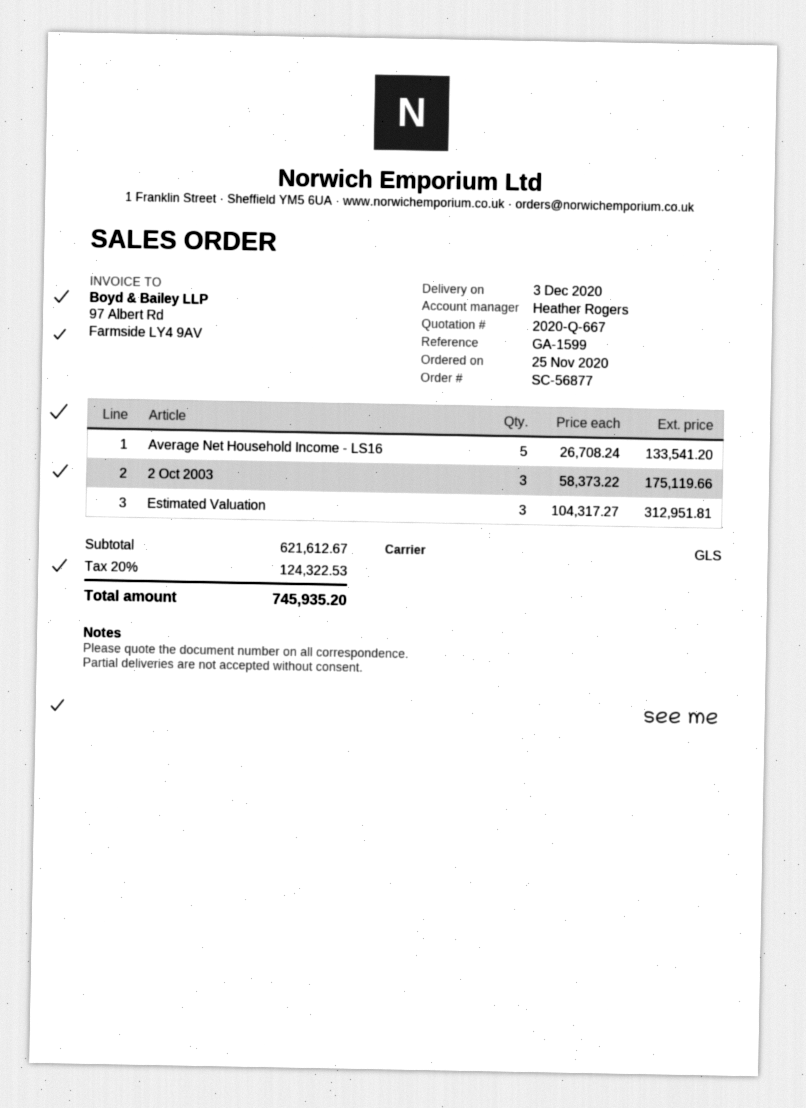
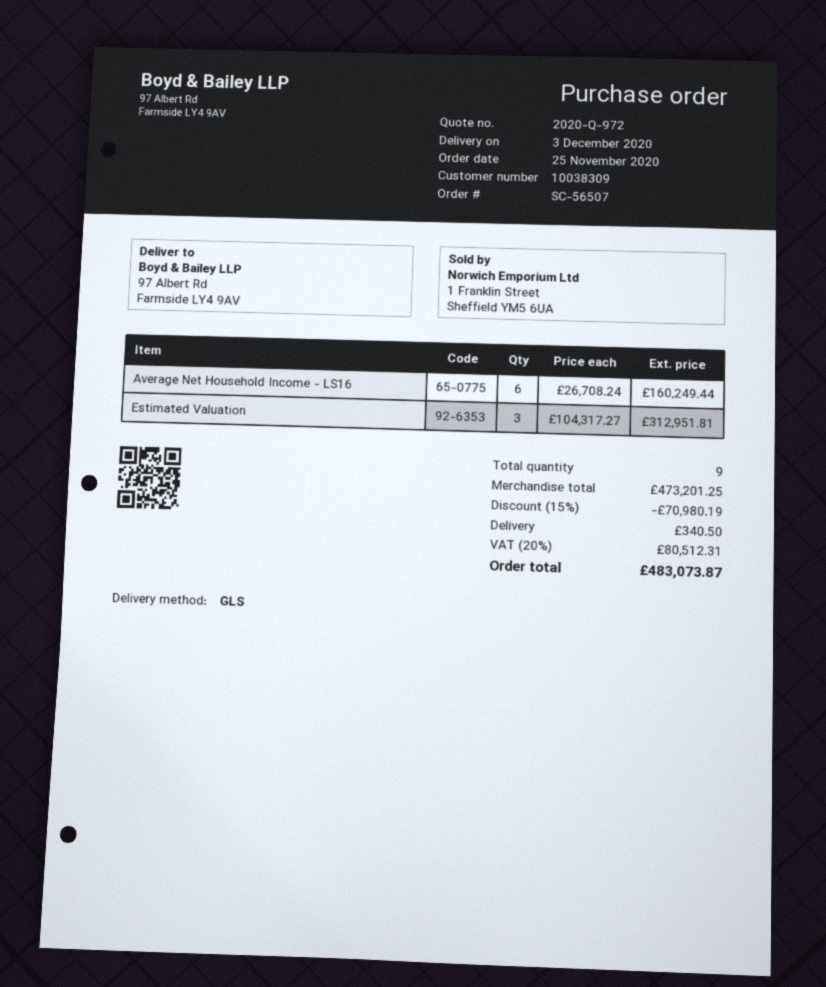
quote number: 2020-Q-667 -> 2020-Q-972
order number: SC-56877 -> SC-56507
Average Net Household Income - LS16: 5 x 26708.24 = 133541.20 -> 6 x 26708.24 = 160249.44
2 Oct 2003: 3 x 58373.22 = 175119.66 -> none
subtotal: 621612.67 -> 473201.25
discount: none -> 15% = 70980.19
shipping: none -> 340.50
tax: 20% = 124322.53 -> 20% = 80512.31
total: 745935.20 -> 483073.87

